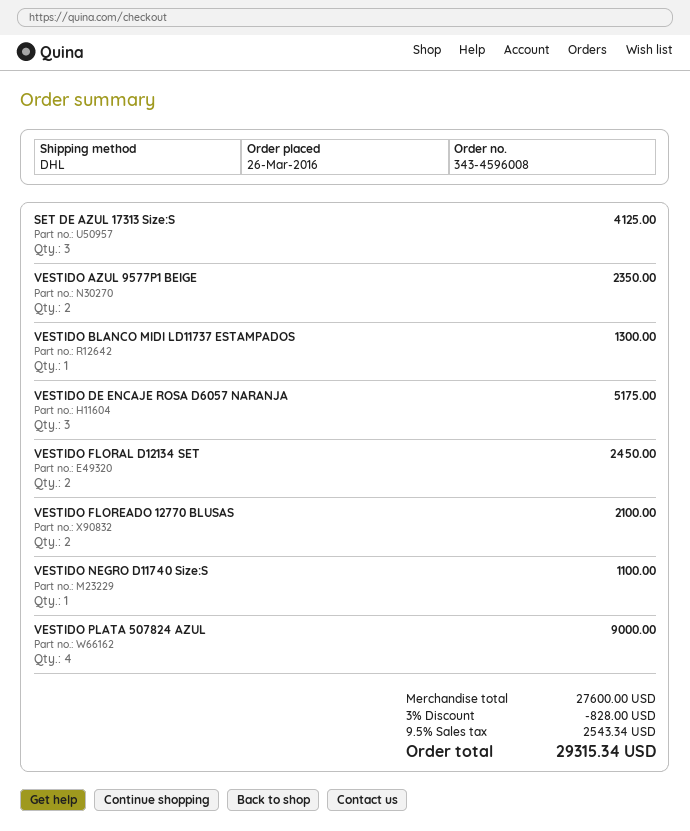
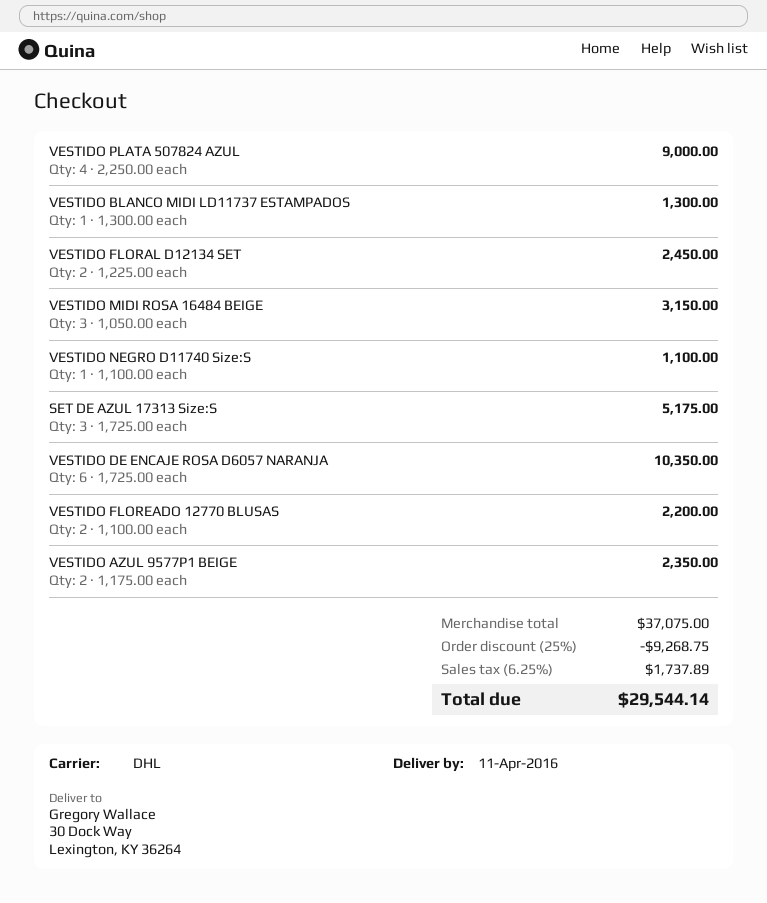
SET DE AZUL 17313 Size:S: 3 for 4125.00 -> 3 for 5175.00
VESTIDO DE ENCAJE ROSA D6057 NARANJA: 3 for 5175.00 -> 6 for 10350.00
VESTIDO FLOREADO 12770 BLUSAS: 2 for 2100.00 -> 2 for 2200.00
VESTIDO MIDI ROSA 16484 BEIGE: none -> 3 for 3150.00
subtotal: 27600.00 -> 37075.00
discount: 3% = 828.00 -> 25% = 9268.75
tax: 9.5% = 2543.34 -> 6.25% = 1737.89
total: 29315.34 -> 29544.14

